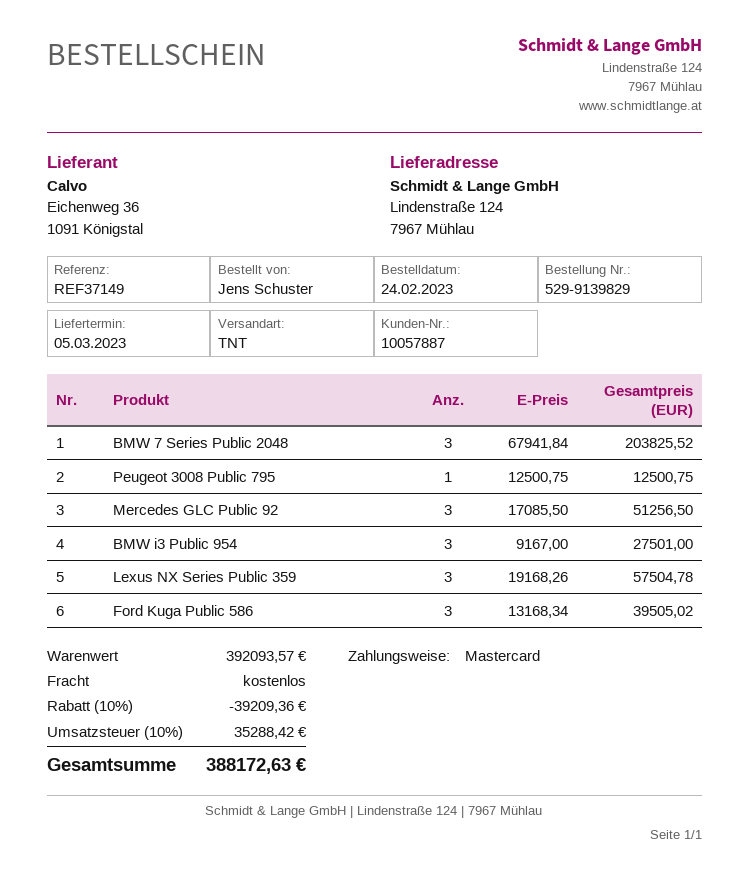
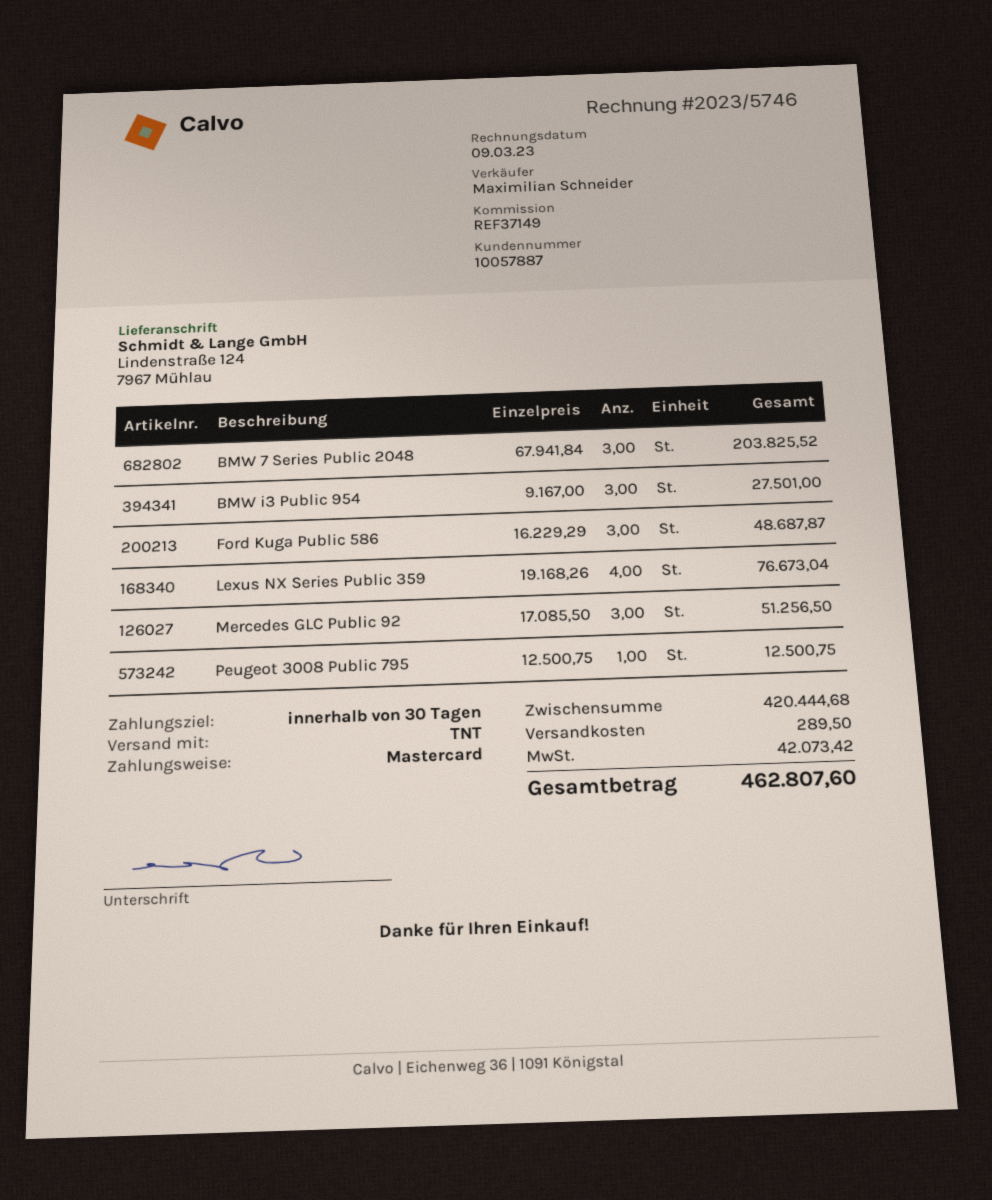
Lexus NX Series Public 359: 3 x 19168.26 = 57504.78 -> 4 x 19168.26 = 76673.04
Ford Kuga Public 586: 3 x 13168.34 = 39505.02 -> 3 x 16229.29 = 48687.87
subtotal: 392093.57 -> 420444.68
discount: 10% = 39209.36 -> none
shipping: 0.00 -> 289.50
tax: 35288.42 -> 42073.42
total: 388172.63 -> 462807.60

